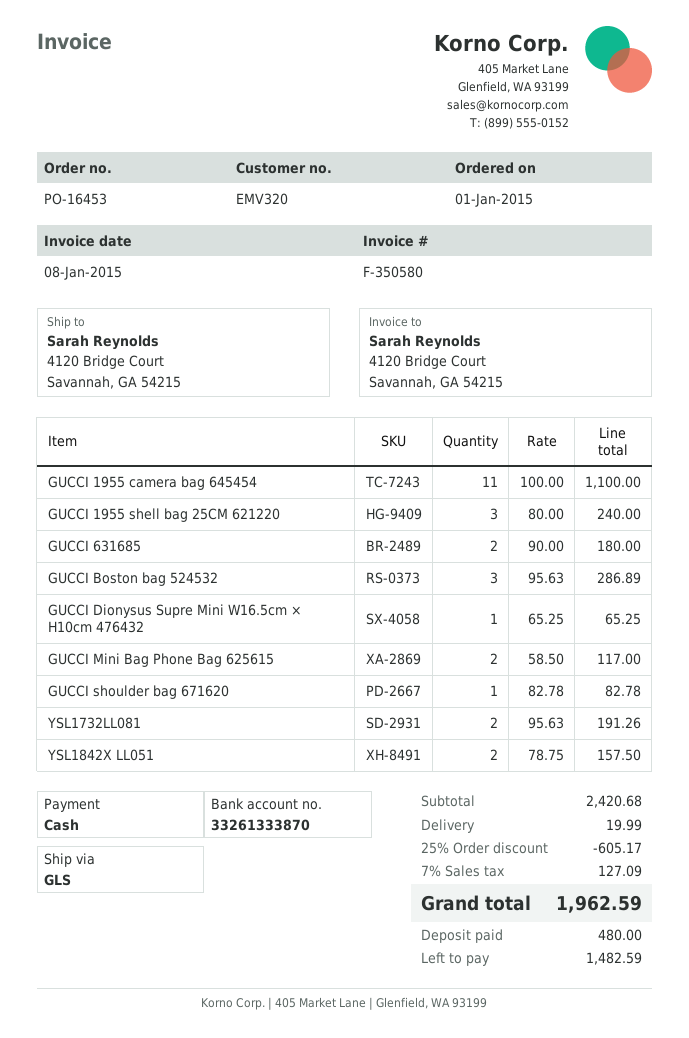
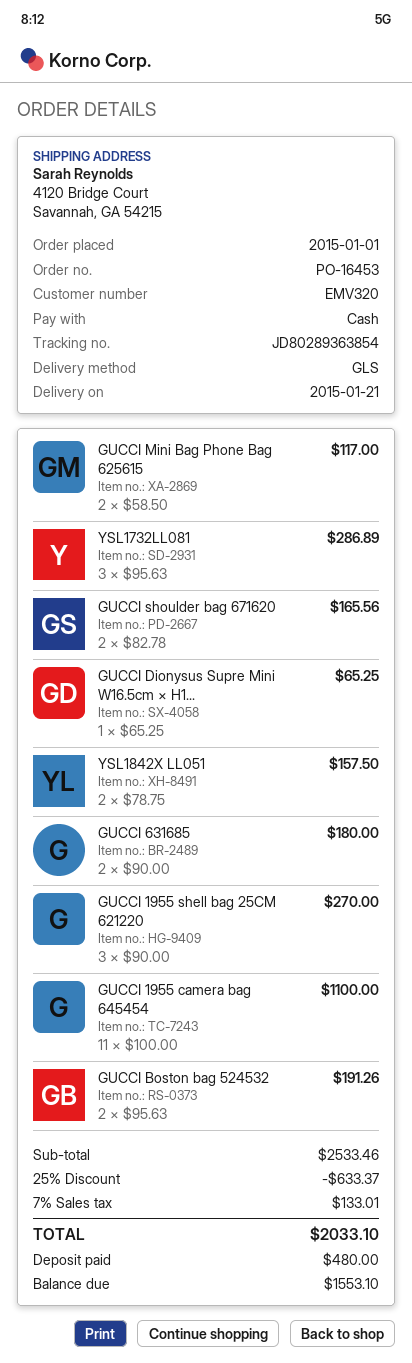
GUCCI 1955 shell bag 25CM 621220: 3 x 80.00 = 240.00 -> 3 x 90.00 = 270.00
GUCCI Boston bag 524532: 3 x 95.63 = 286.89 -> 2 x 95.63 = 191.26
GUCCI shoulder bag 671620: 1 x 82.78 = 82.78 -> 2 x 82.78 = 165.56
YSL1732LL081: 2 x 95.63 = 191.26 -> 3 x 95.63 = 286.89
subtotal: 2420.68 -> 2533.46
discount: 25% = 605.17 -> 25% = 633.37
shipping: 19.99 -> none
tax: 7% = 127.09 -> 7% = 133.01
total: 1962.59 -> 2033.10
balance: 1482.59 -> 1553.10

